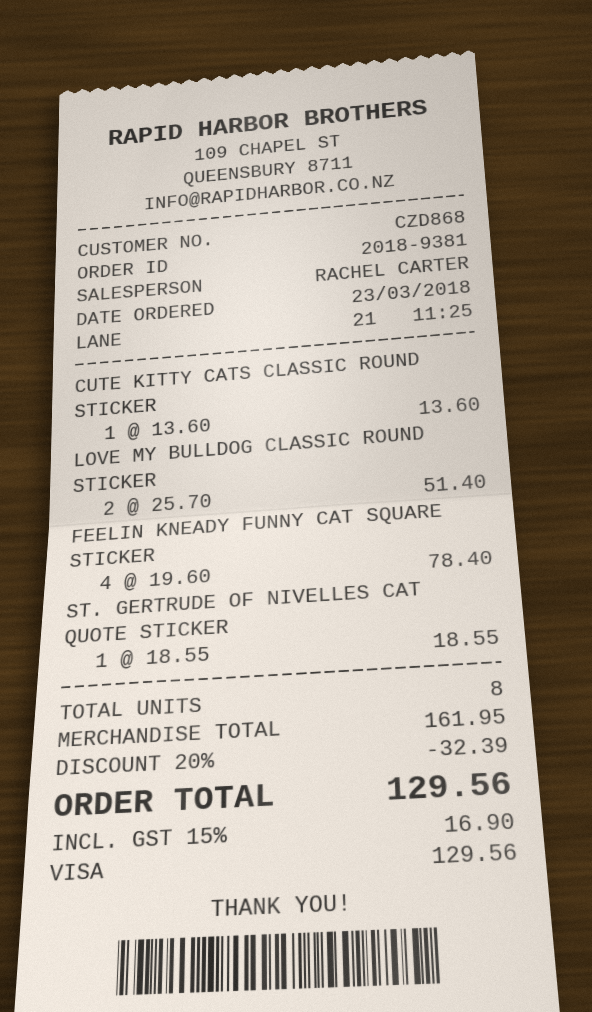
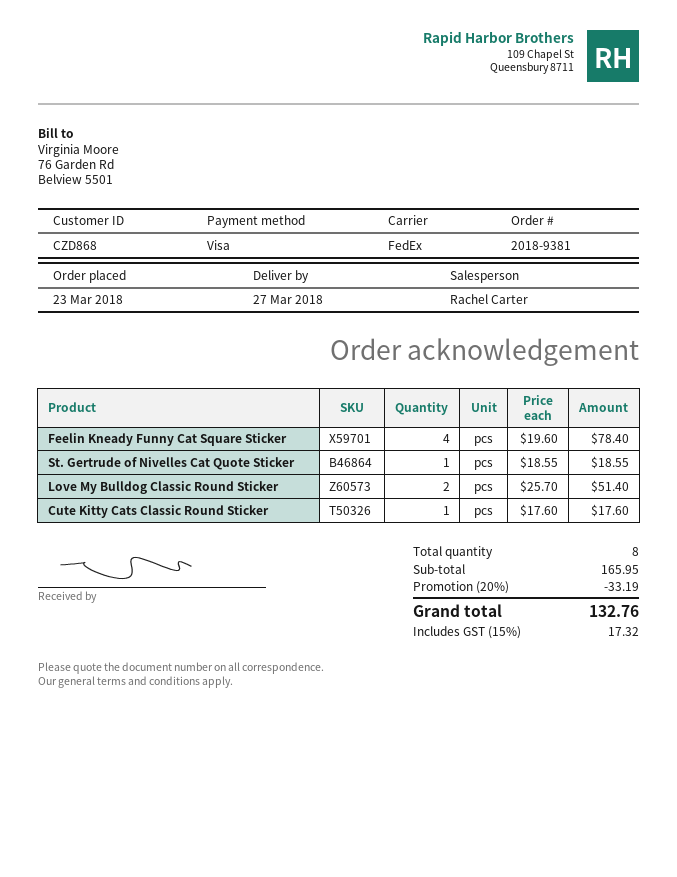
CUTE KITTY CATS CLASSIC ROUND STICKER: 1 x 13.60 = 13.60 -> 1 x 17.60 = 17.60
subtotal: 161.95 -> 165.95
discount: 20% = 32.39 -> 20% = 33.19
tax: 15% = 16.90 -> 15% = 17.32
total: 129.56 -> 132.76

